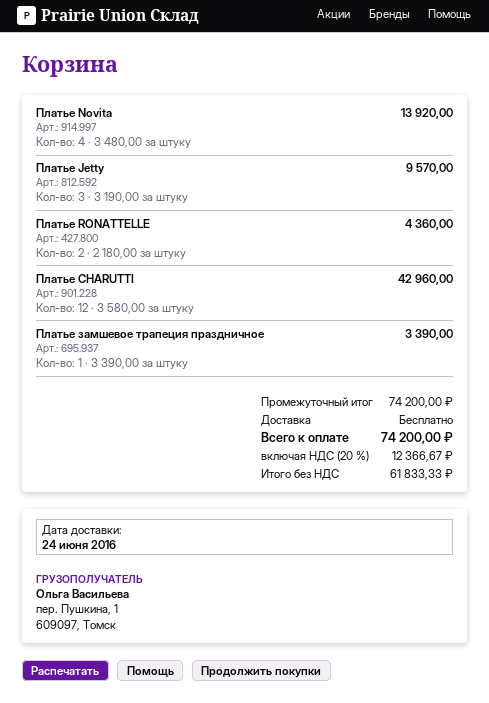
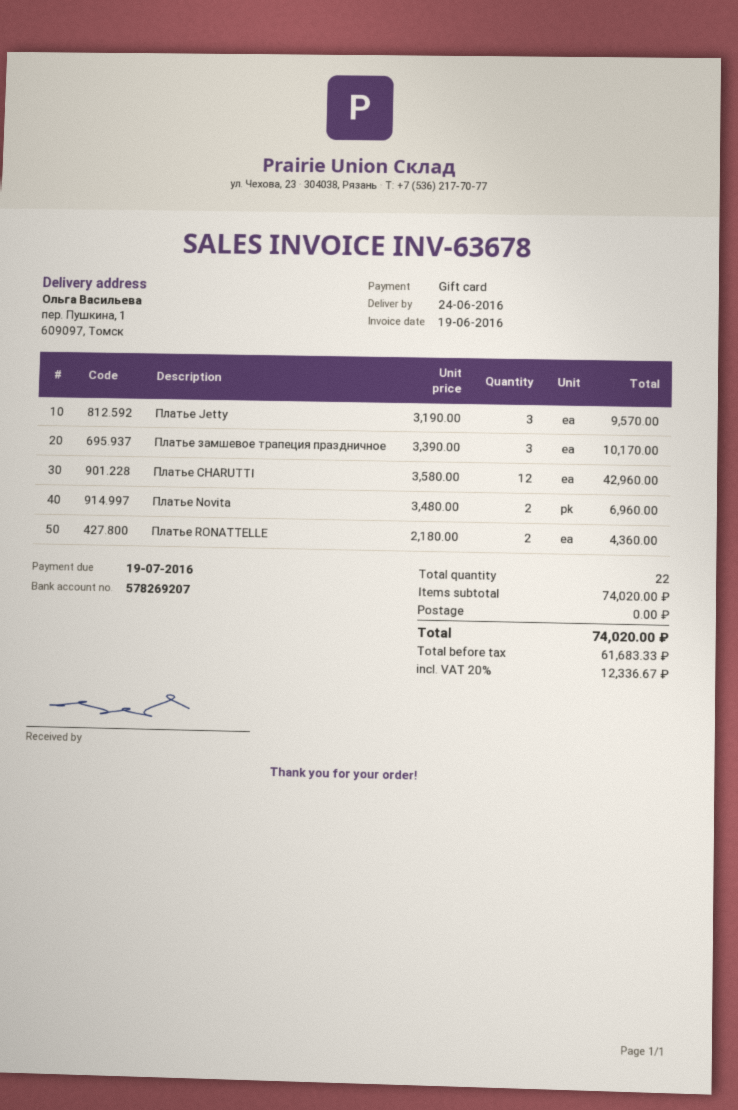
Платье Novita: 4 x 3480.00 = 13920.00 -> 2 x 3480.00 = 6960.00
Платье замшевое трапеция праздничное: 1 x 3390.00 = 3390.00 -> 3 x 3390.00 = 10170.00
subtotal: 74200.00 -> 74020.00
net: 61833.33 -> 61683.33
tax: 20% = 12366.67 -> 20% = 12336.67
total: 74200.00 -> 74020.00

